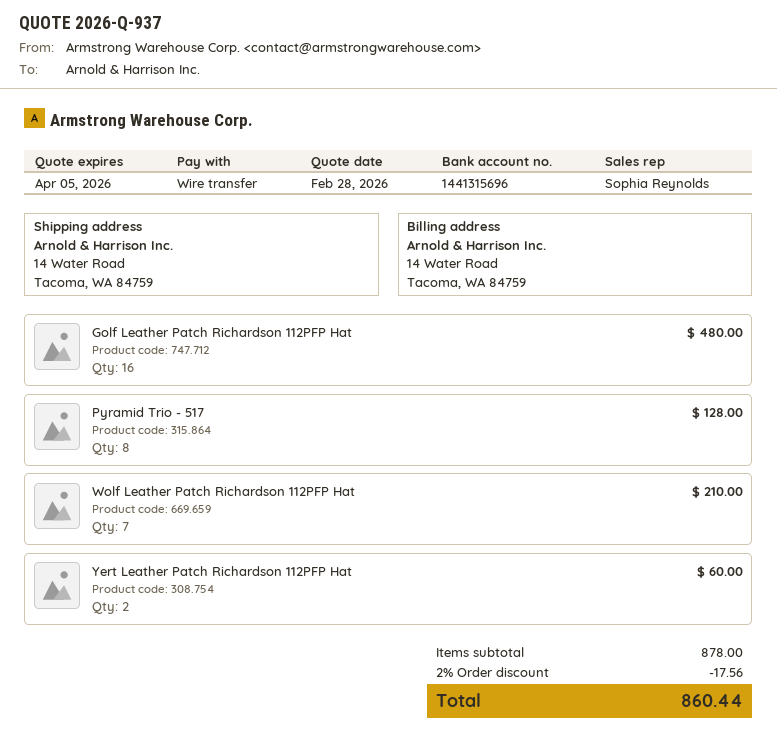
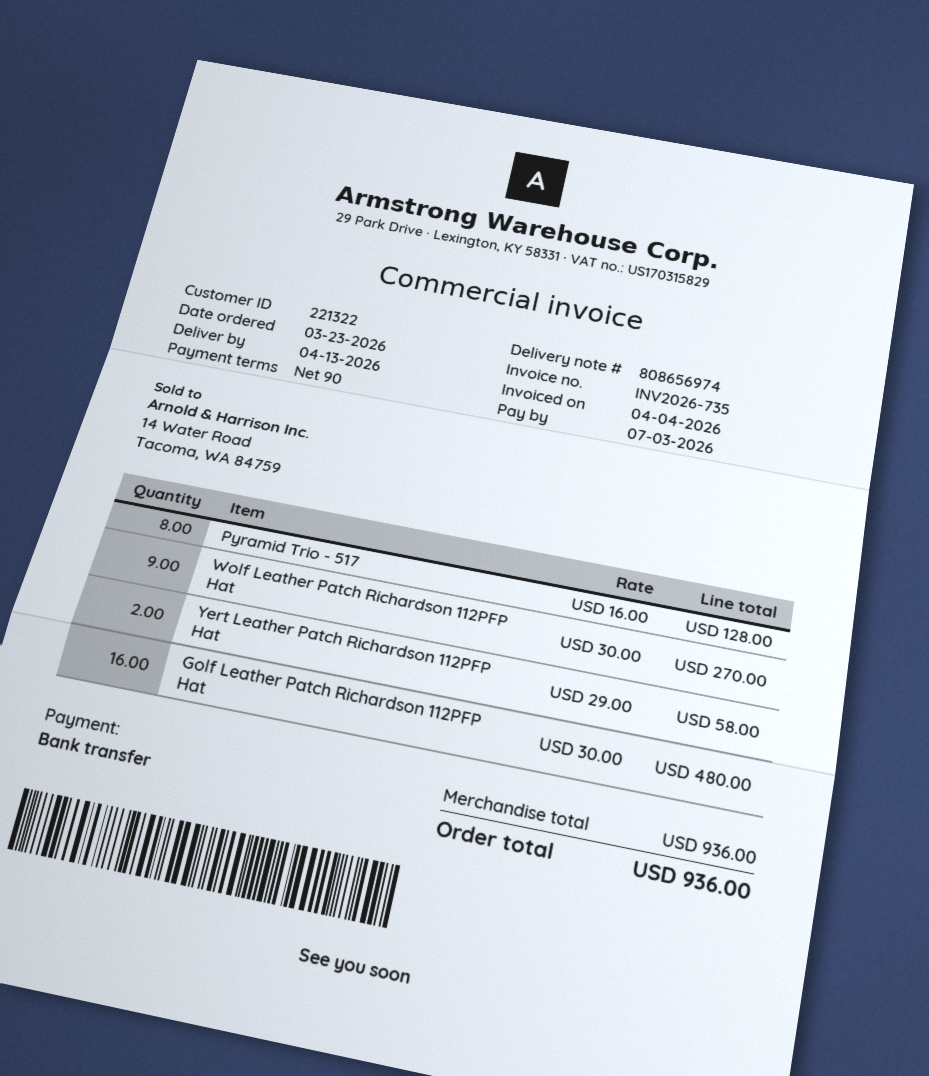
Wolf Leather Patch Richardson 112PFP Hat: 7 for 210.00 -> 9 for 270.00
Yert Leather Patch Richardson 112PFP Hat: 2 for 60.00 -> 2 for 58.00
subtotal: 878.00 -> 936.00
discount: 2% = 17.56 -> none
total: 860.44 -> 936.00

